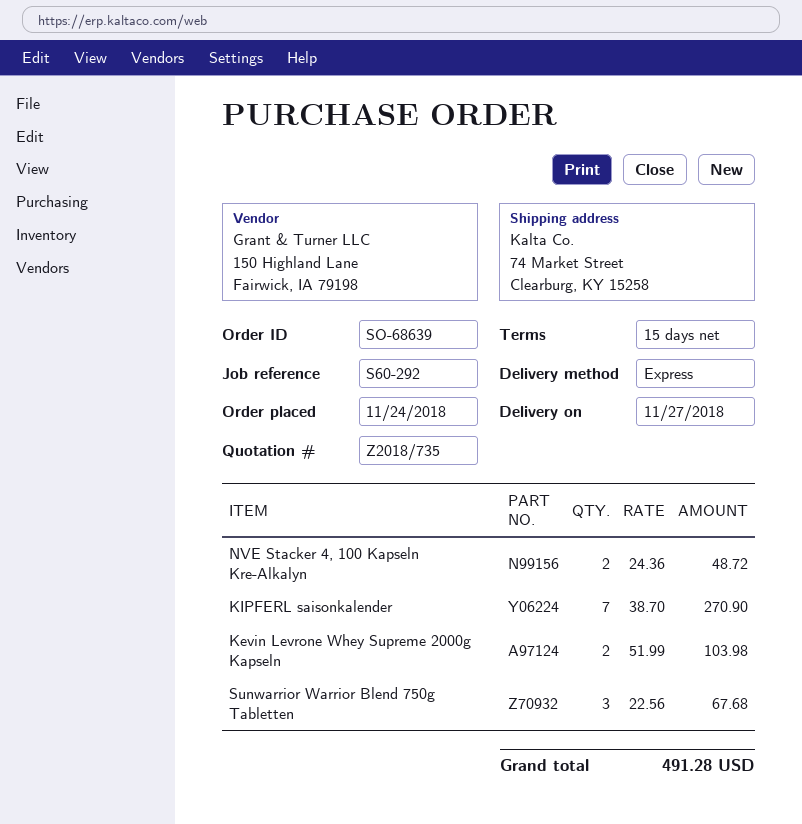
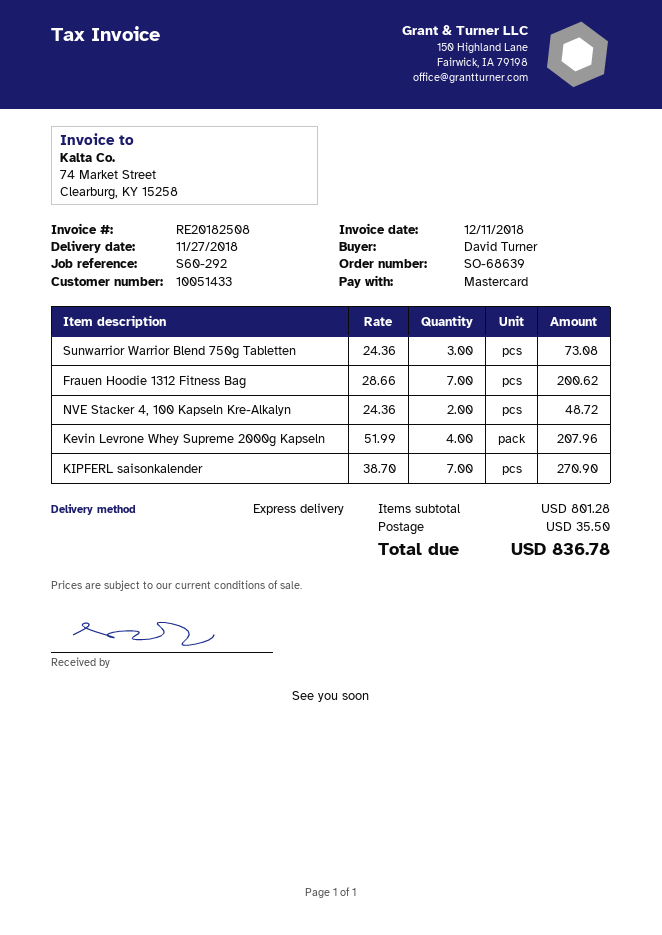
Kevin Levrone Whey Supreme 2000g Kapseln: 2 x 51.99 = 103.98 -> 4 x 51.99 = 207.96
Sunwarrior Warrior Blend 750g Tabletten: 3 x 22.56 = 67.68 -> 3 x 24.36 = 73.08
Frauen Hoodie 1312 Fitness Bag: none -> 7 x 28.66 = 200.62
shipping: none -> 35.50
total: 491.28 -> 836.78

